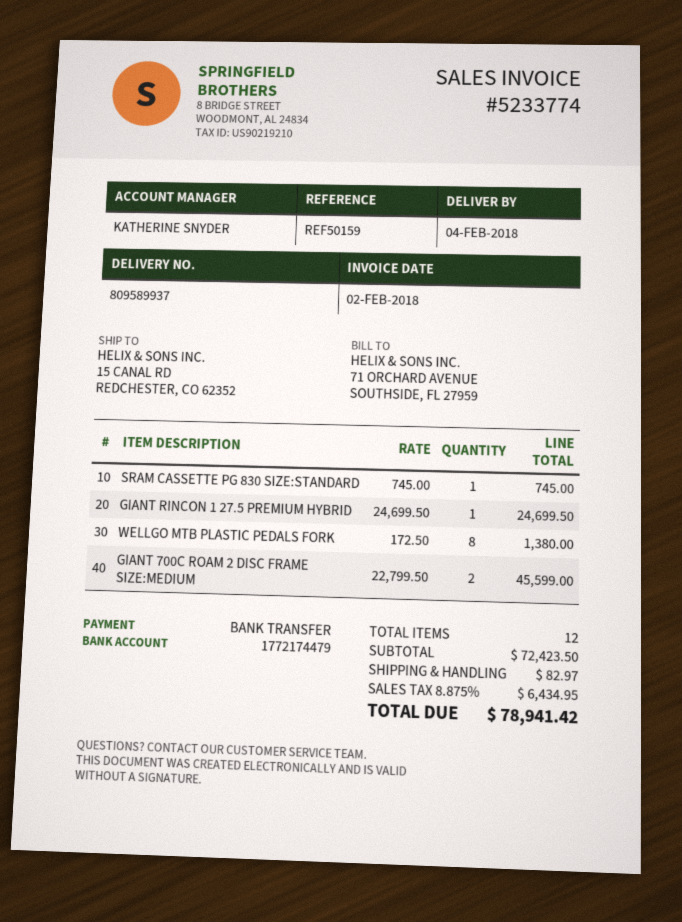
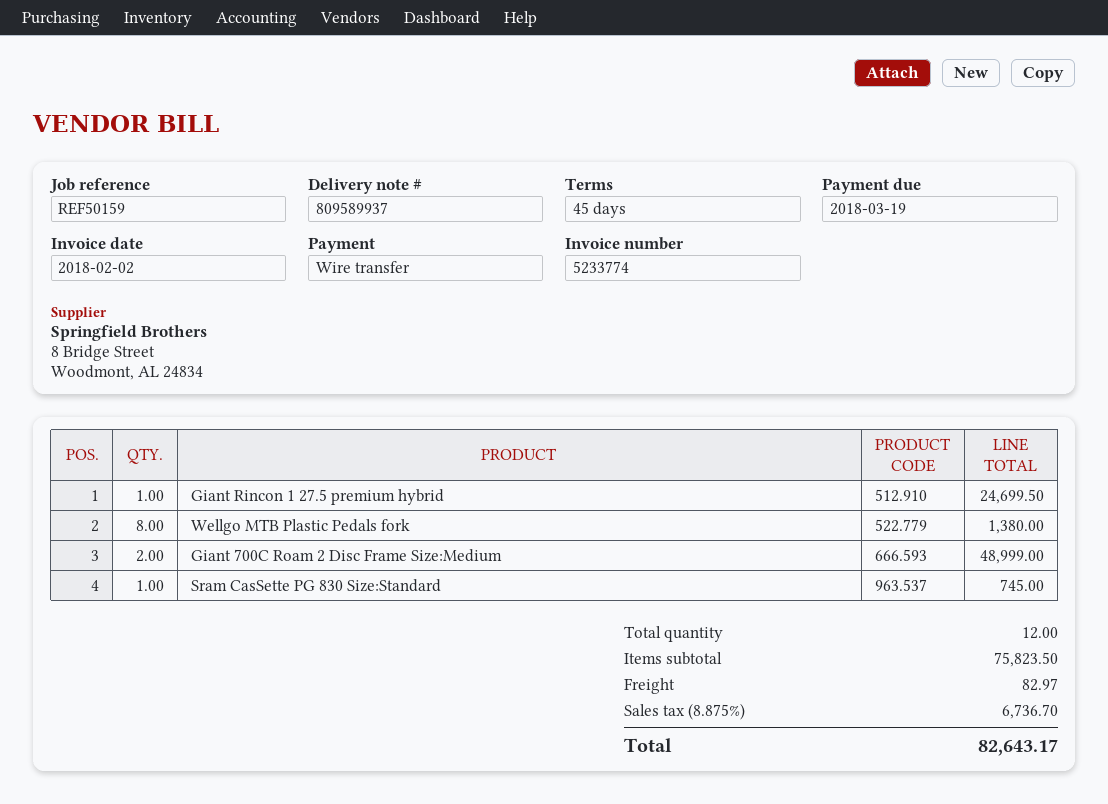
GIANT 700C ROAM 2 DISC FRAME SIZE:MEDIUM: 2 for 45599.00 -> 2 for 48999.00
subtotal: 72423.50 -> 75823.50
tax: 8.875% = 6434.95 -> 8.875% = 6736.70
total: 78941.42 -> 82643.17

